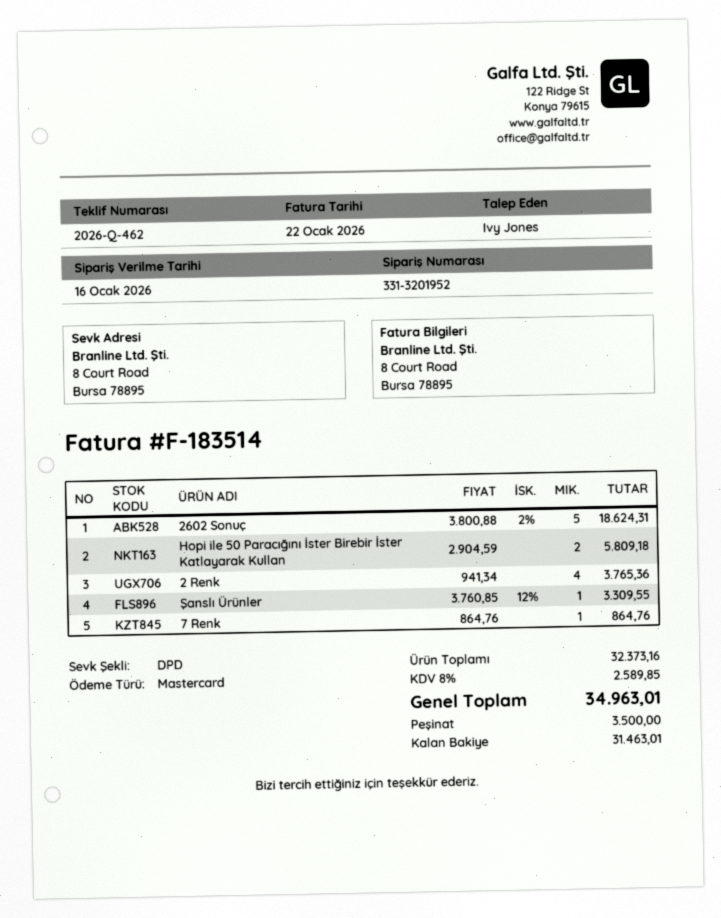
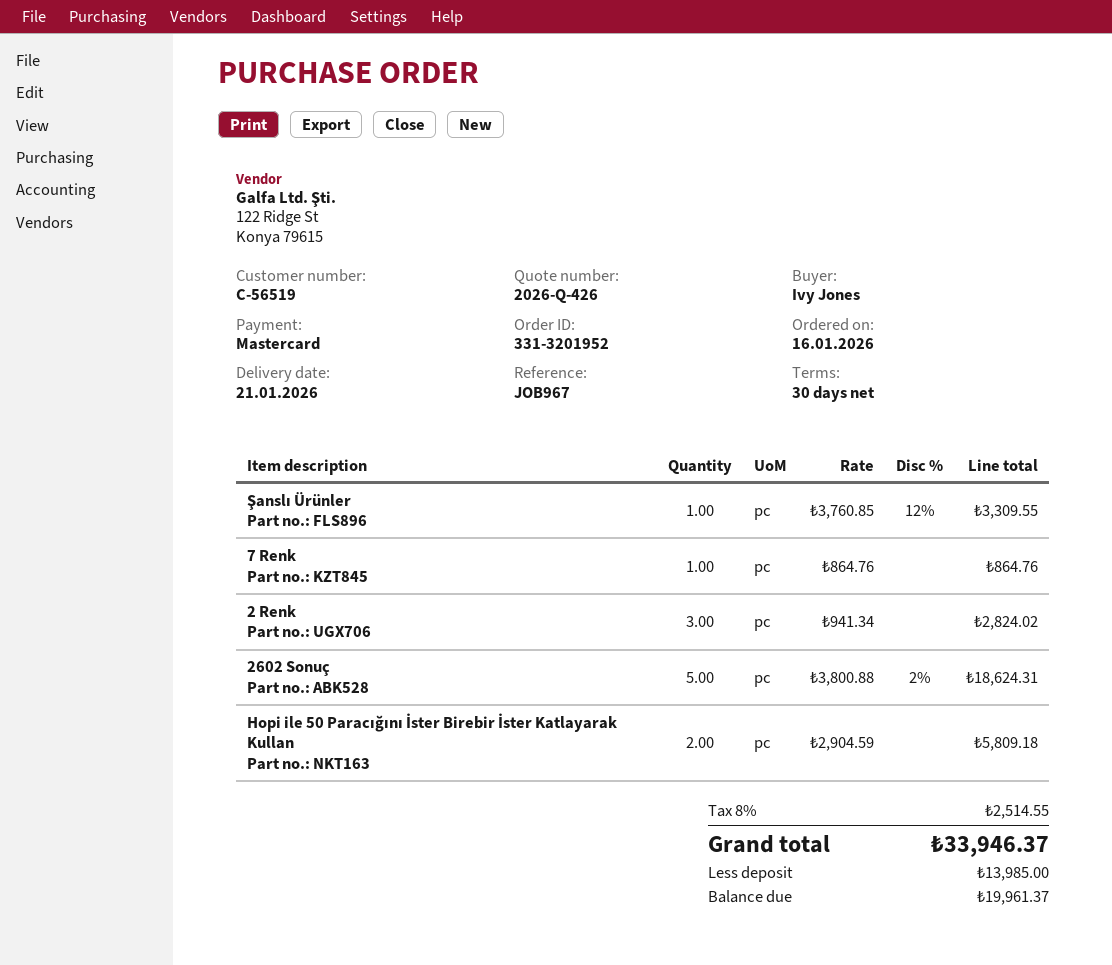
quote number: 2026-Q-462 -> 2026-Q-426
2 Renk: 4 x 941.34 = 3765.36 -> 3 x 941.34 = 2824.02
tax: 8% = 2589.85 -> 8% = 2514.55
total: 34963.01 -> 33946.37
deposit: 3500.00 -> 13985.00
balance: 31463.01 -> 19961.37

